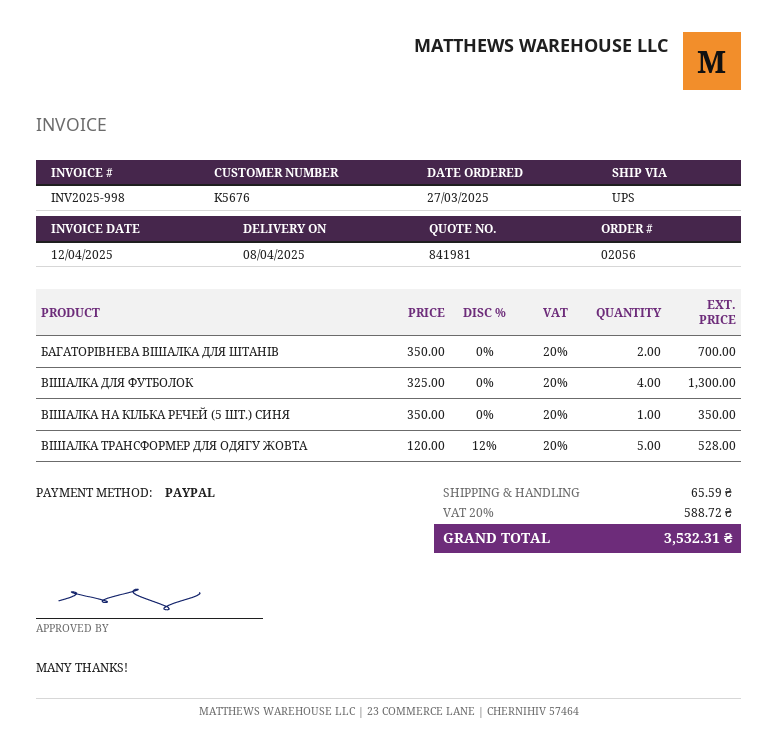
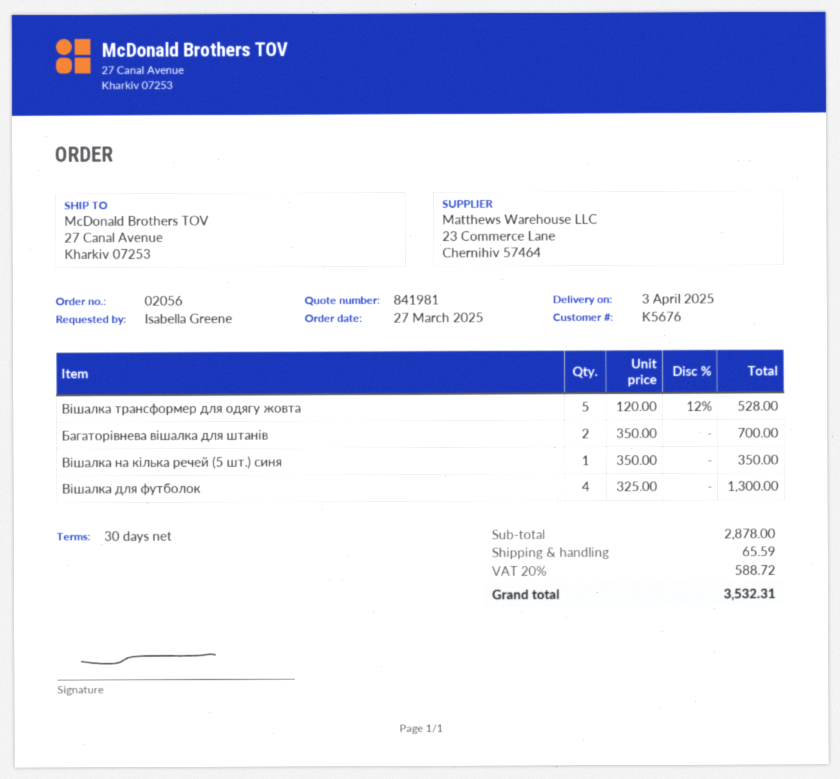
delivery date: 2025-04-08 -> 2025-04-03

